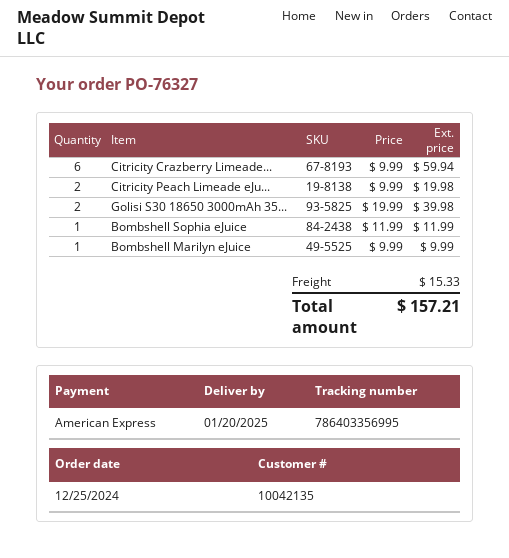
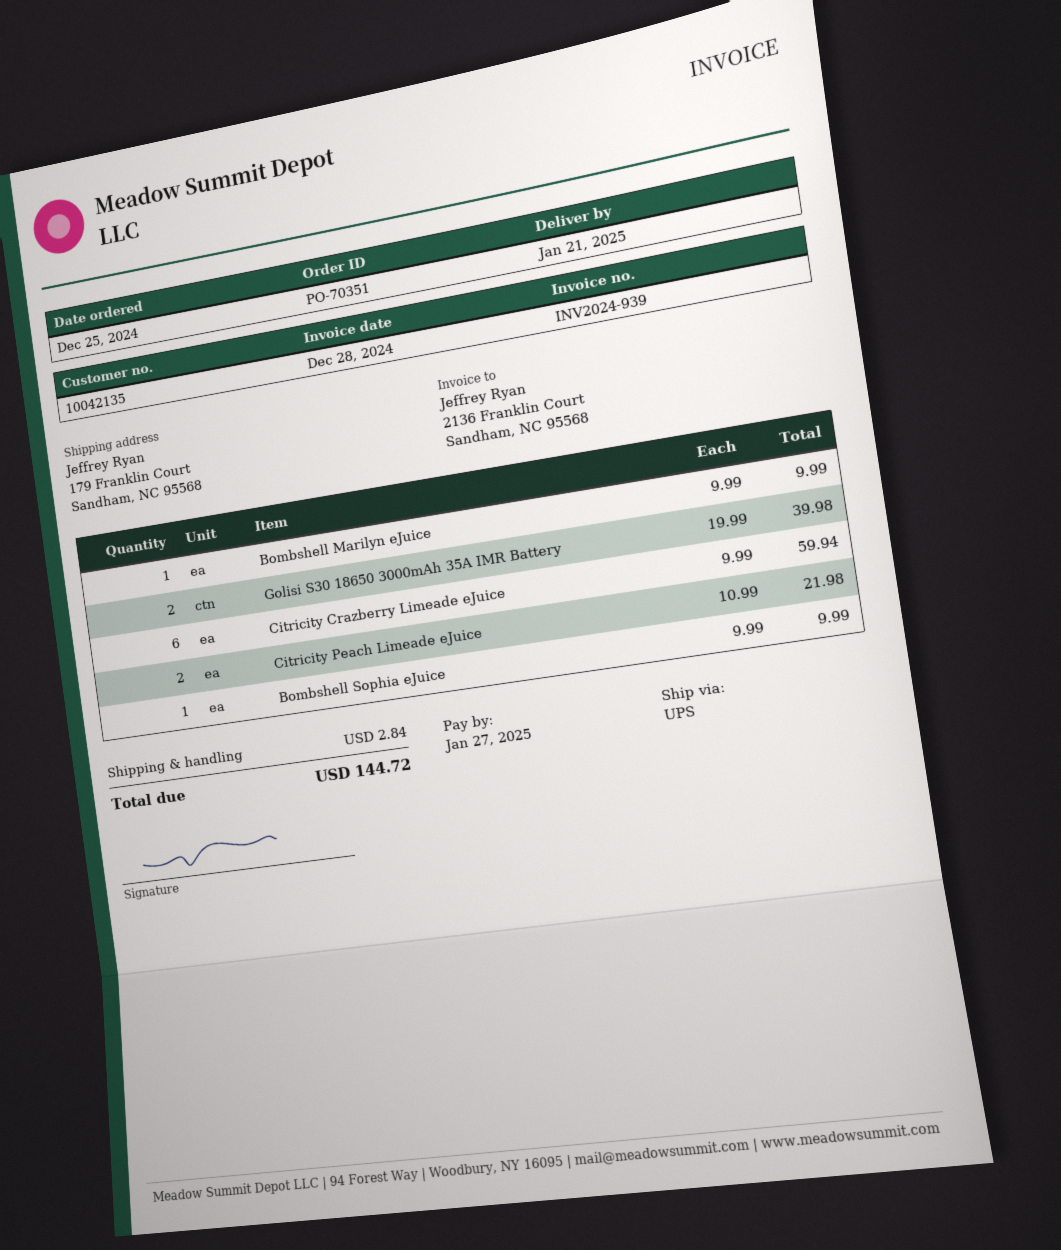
order number: PO-76327 -> PO-70351
delivery date: 2025-01-20 -> 2025-01-21
Citricity Peach Limeade eJu...: 2 x 9.99 = 19.98 -> 2 x 10.99 = 21.98
Bombshell Sophia eJuice: 1 x 11.99 = 11.99 -> 1 x 9.99 = 9.99
shipping: 15.33 -> 2.84
total: 157.21 -> 144.72

